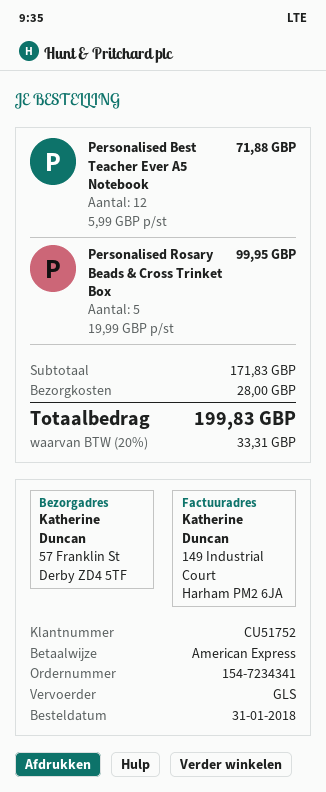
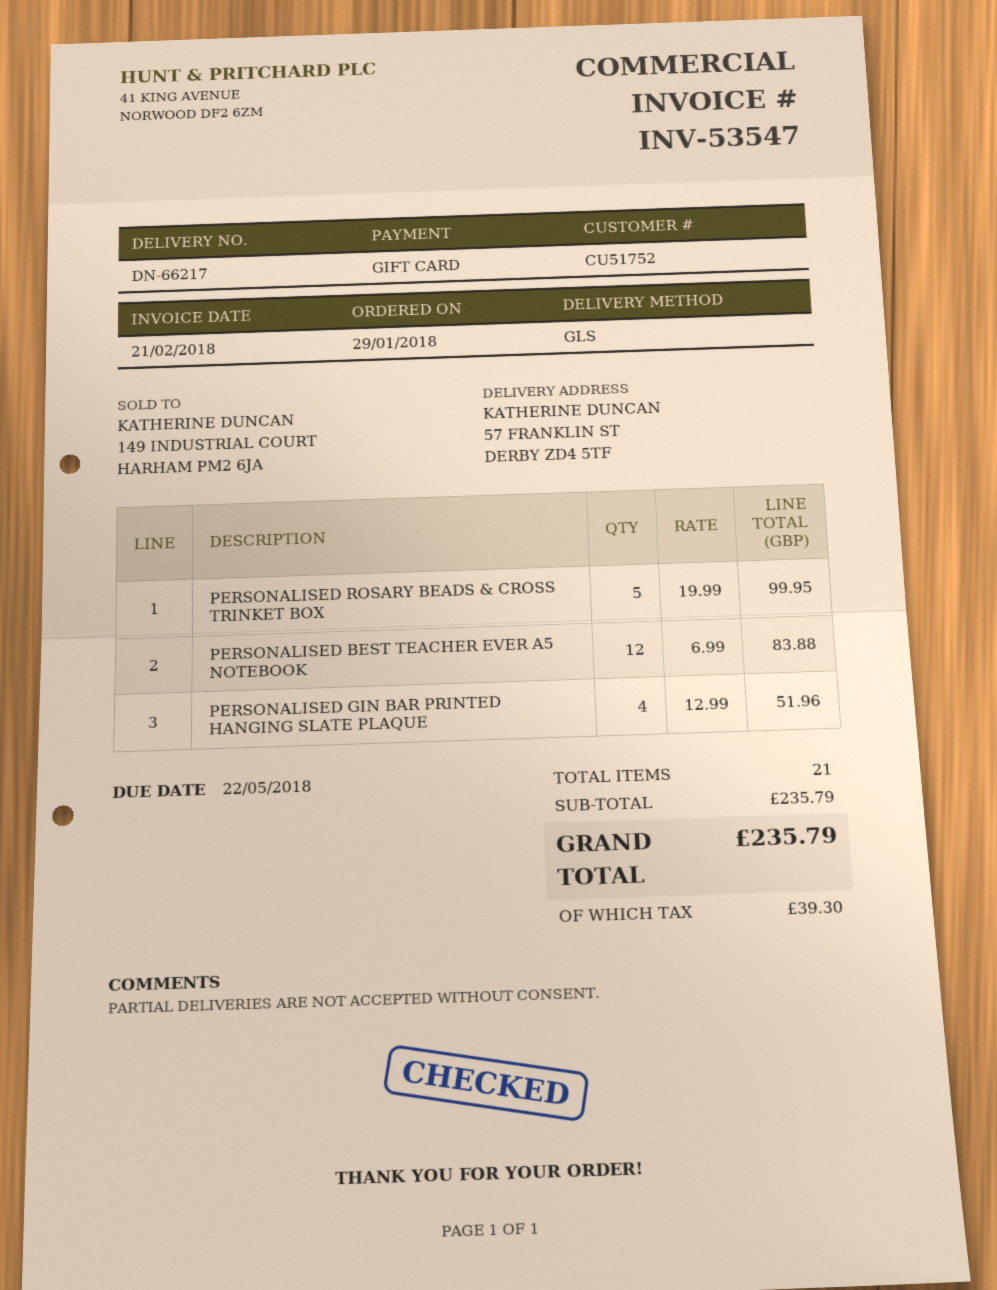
order date: 2018-01-31 -> 2018-01-29
payment method: American Express -> gift card
Personalised Best Teacher Ever A5 Notebook: 12 x 5.99 = 71.88 -> 12 x 6.99 = 83.88
PERSONALISED GIN BAR PRINTED HANGING SLATE PLAQUE: none -> 4 x 12.99 = 51.96
subtotal: 171.83 -> 235.79
shipping: 28.00 -> none
tax: 33.31 -> 39.30
total: 199.83 -> 235.79

